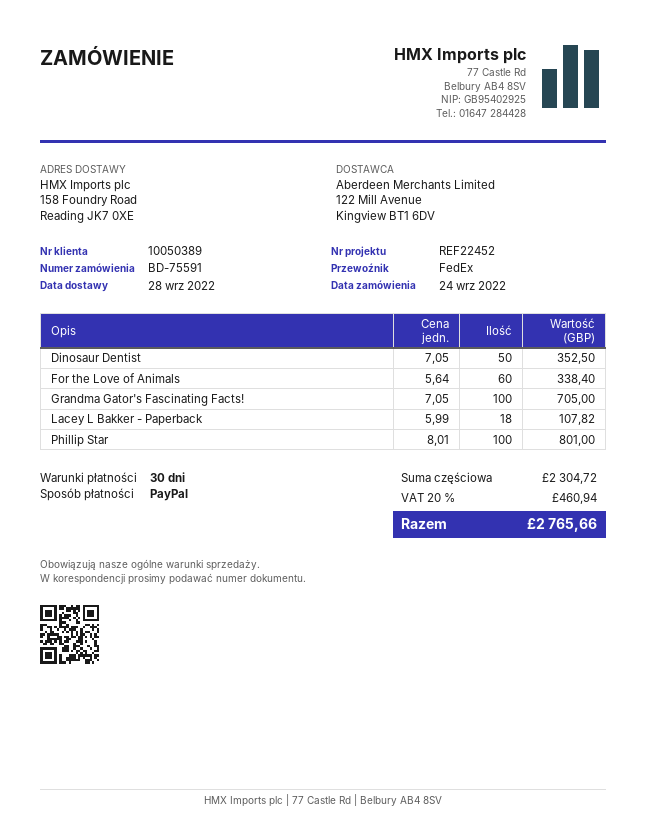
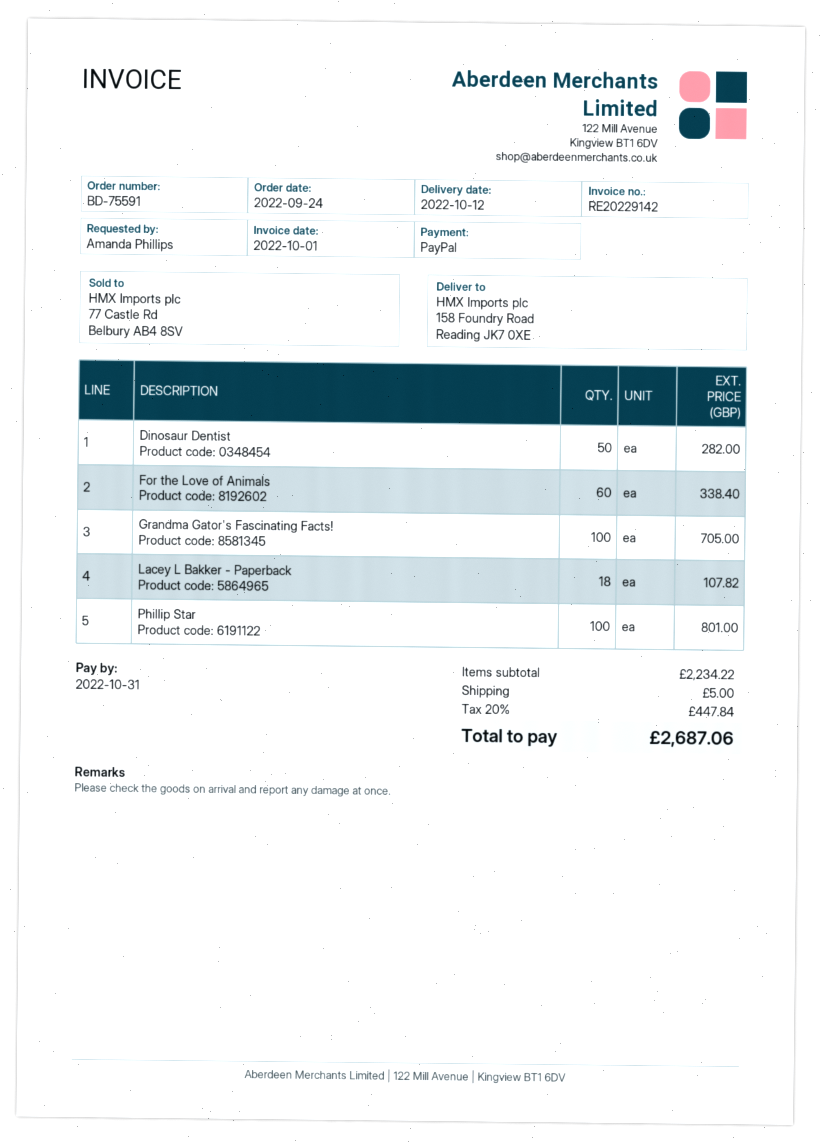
delivery date: 2022-09-28 -> 2022-10-12
Dinosaur Dentist: 50 for 352.50 -> 50 for 282.00
subtotal: 2304.72 -> 2234.22
shipping: none -> 5.00
tax: 20% = 460.94 -> 20% = 447.84
total: 2765.66 -> 2687.06

